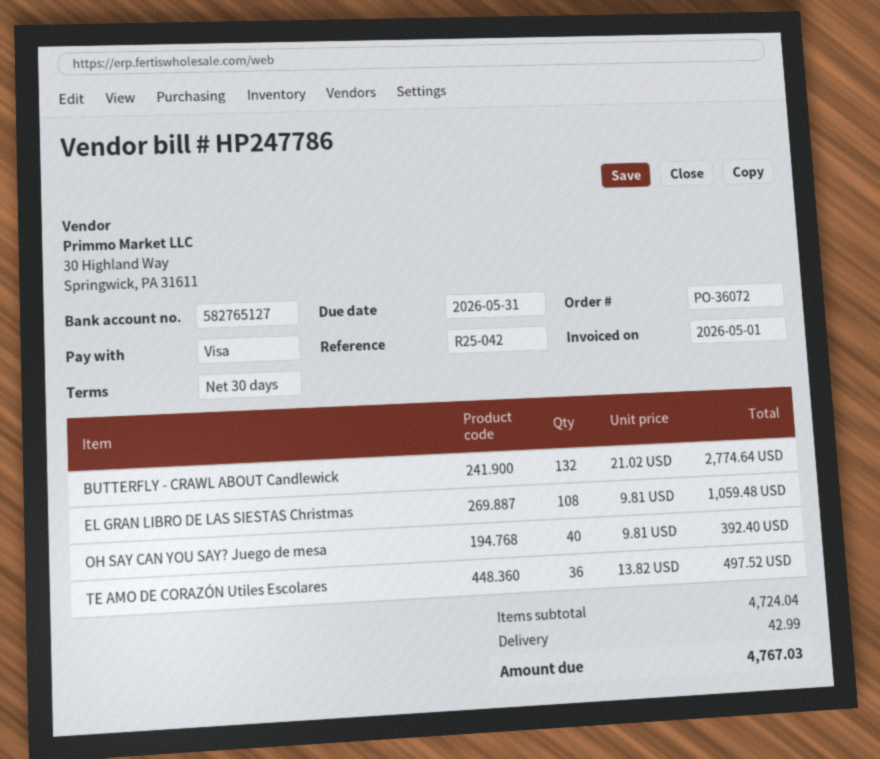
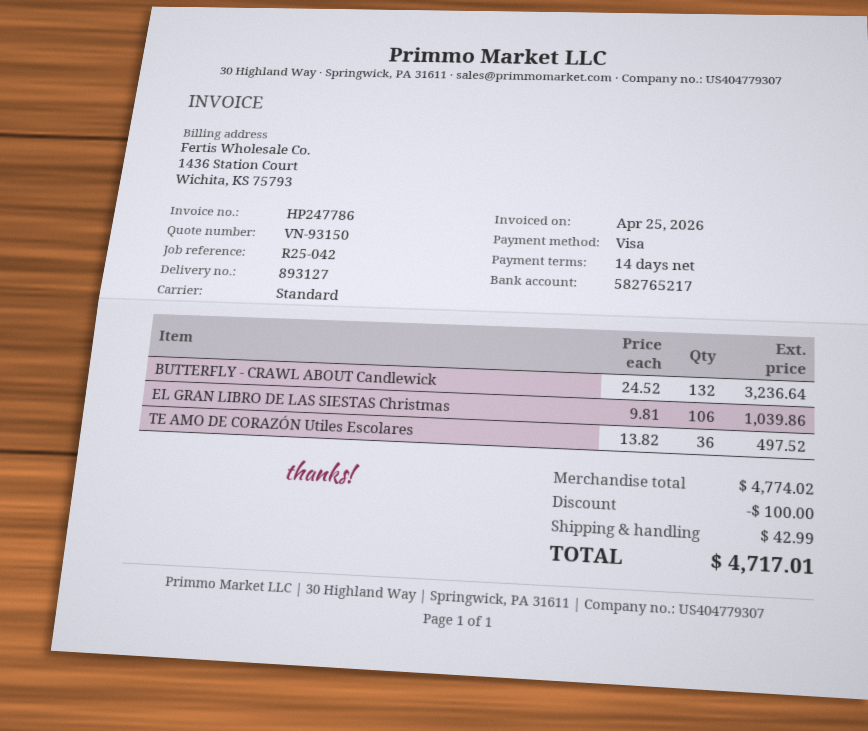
invoice date: 2026-05-01 -> 2026-04-25
payment terms: 30 days -> 14 days
bank account: 582765127 -> 582765217
BUTTERFLY - CRAWL ABOUT Candlewick: 132 x 21.02 = 2774.64 -> 132 x 24.52 = 3236.64
EL GRAN LIBRO DE LAS SIESTAS Christmas: 108 x 9.81 = 1059.48 -> 106 x 9.81 = 1039.86
OH SAY CAN YOU SAY? Juego de mesa: 40 x 9.81 = 392.40 -> none
subtotal: 4724.04 -> 4774.02
discount: none -> 100.00
total: 4767.03 -> 4717.01

